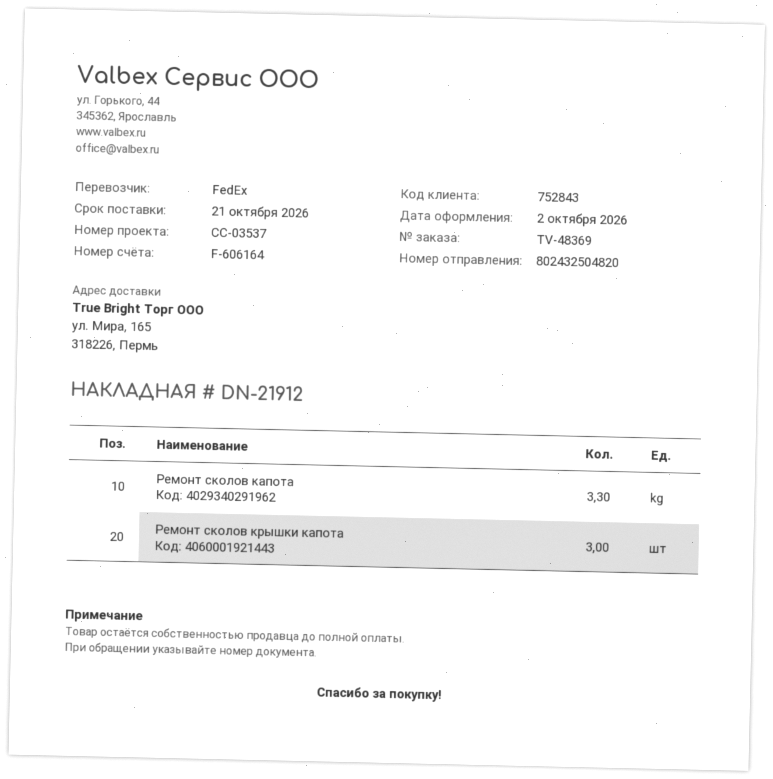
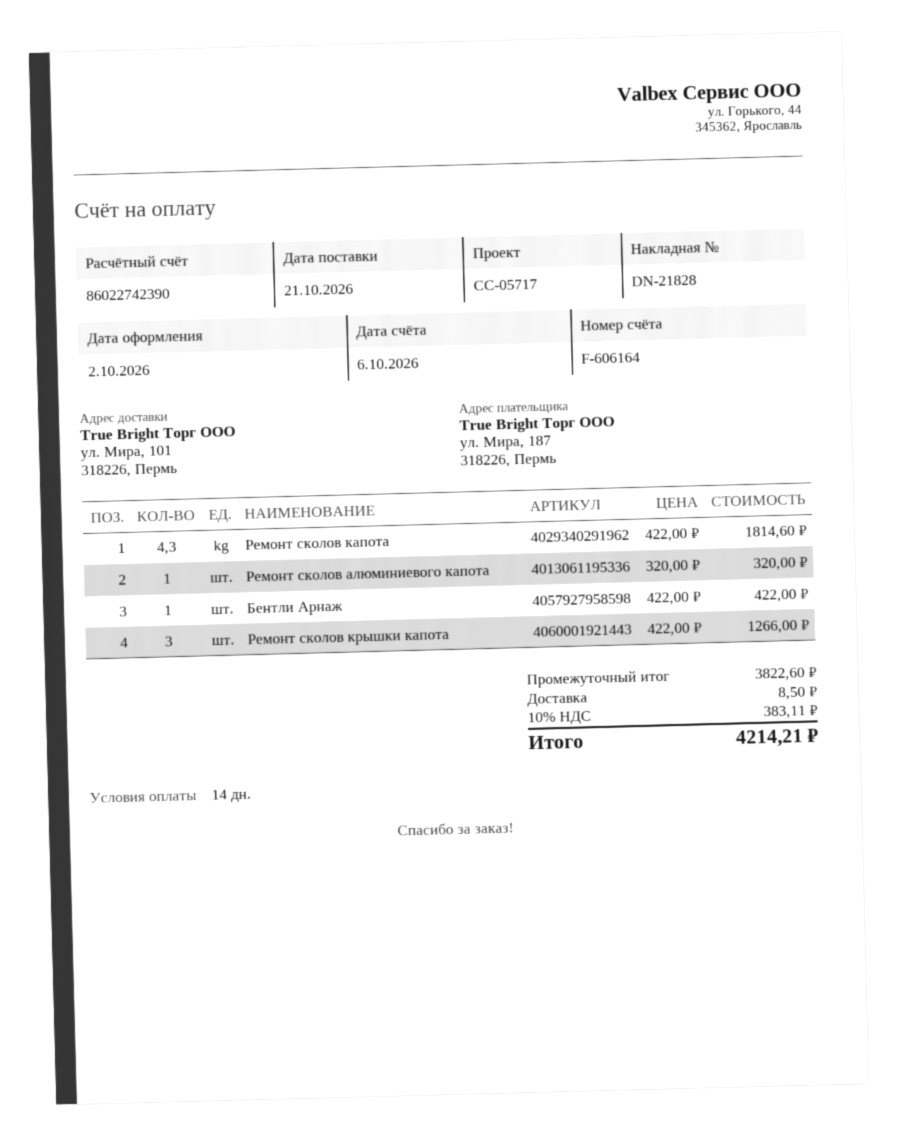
delivery note number: DN-21912 -> DN-21828
reference: CC-03537 -> CC-05717
ship to: ул. Мира, 165, 318226, Пермь -> ул. Мира, 101, 318226, Пермь
Ремонт сколов капота: 3.3 -> 4.3
Ремонт сколов алюминиевого капота: none -> 1
Бентли Арнаж: none -> 1

